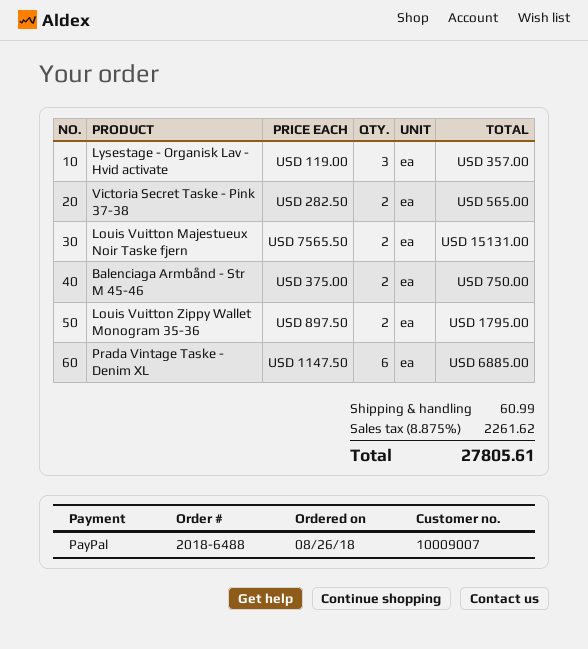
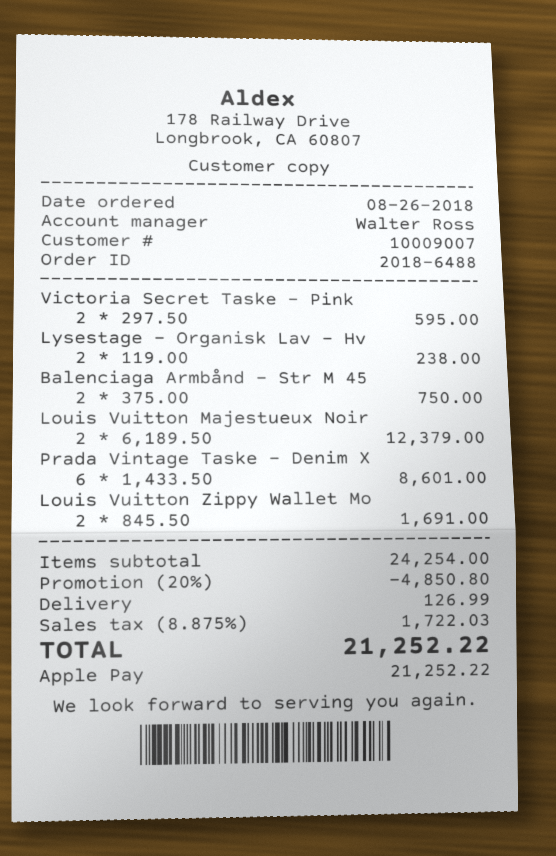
payment method: PayPal -> Apple Pay
Lysestage - Organisk Lav - Hvid activate: 3 x 119.00 = 357.00 -> 2 x 119.00 = 238.00
Victoria Secret Taske - Pink 37-38: 2 x 282.50 = 565.00 -> 2 x 297.50 = 595.00
Louis Vuitton Majestueux Noir Taske fjern: 2 x 7565.50 = 15131.00 -> 2 x 6189.50 = 12379.00
Louis Vuitton Zippy Wallet Monogram 35-36: 2 x 897.50 = 1795.00 -> 2 x 845.50 = 1691.00
Prada Vintage Taske - Denim XL: 6 x 1147.50 = 6885.00 -> 6 x 1433.50 = 8601.00
discount: none -> 20% = 4850.80
shipping: 60.99 -> 126.99
tax: 8.875% = 2261.62 -> 8.875% = 1722.03
total: 27805.61 -> 21252.22

